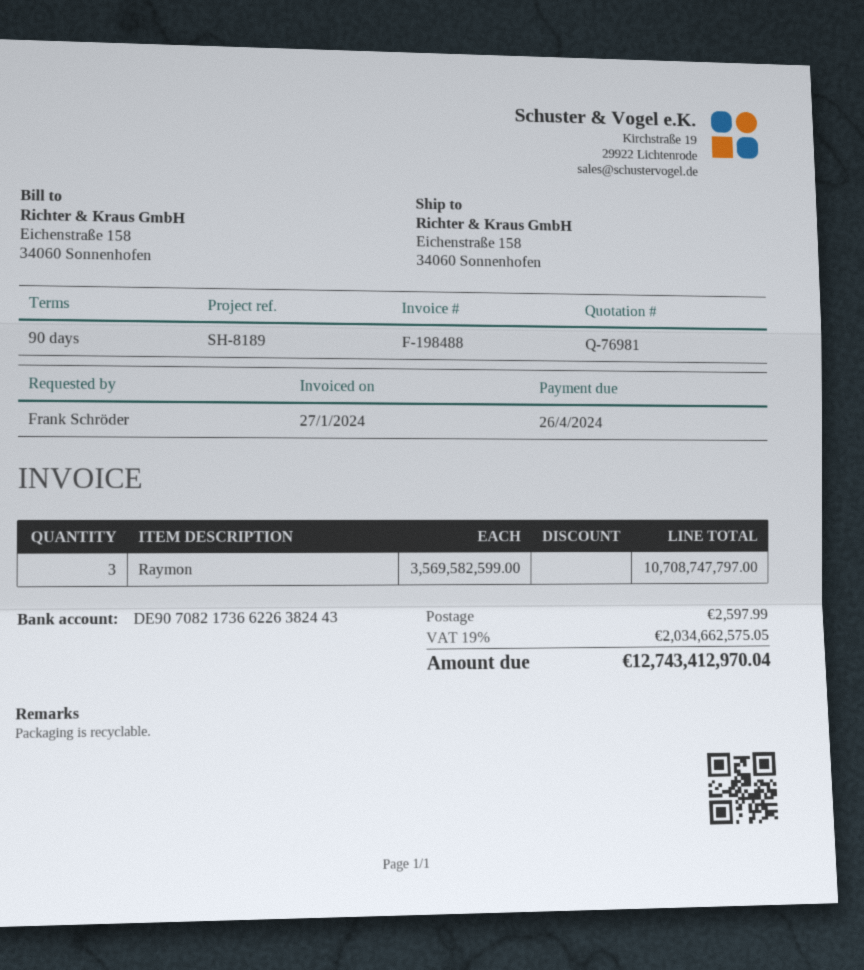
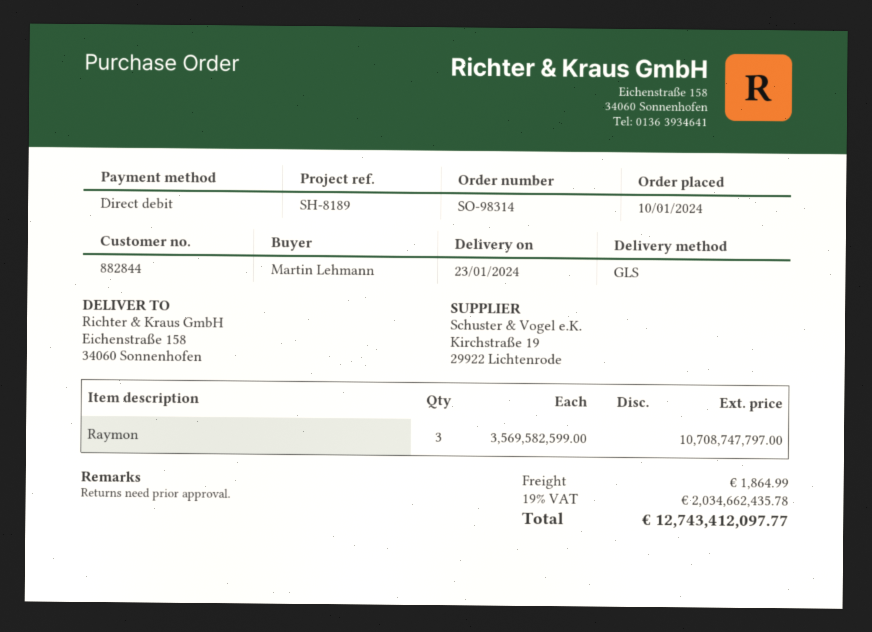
ordered by: Frank Schröder -> Martin Lehmann
shipping: 2597.99 -> 1864.99
tax: 19% = 2034662575.05 -> 19% = 2034662435.78
total: 12743412970.04 -> 12743412097.77

